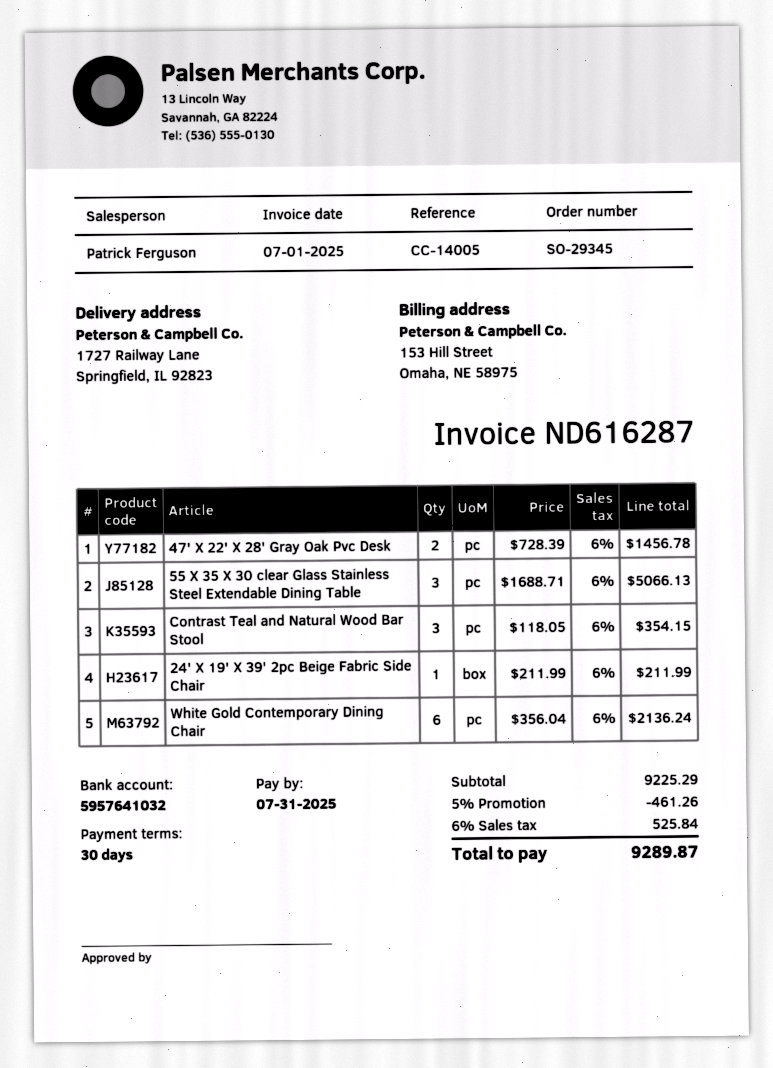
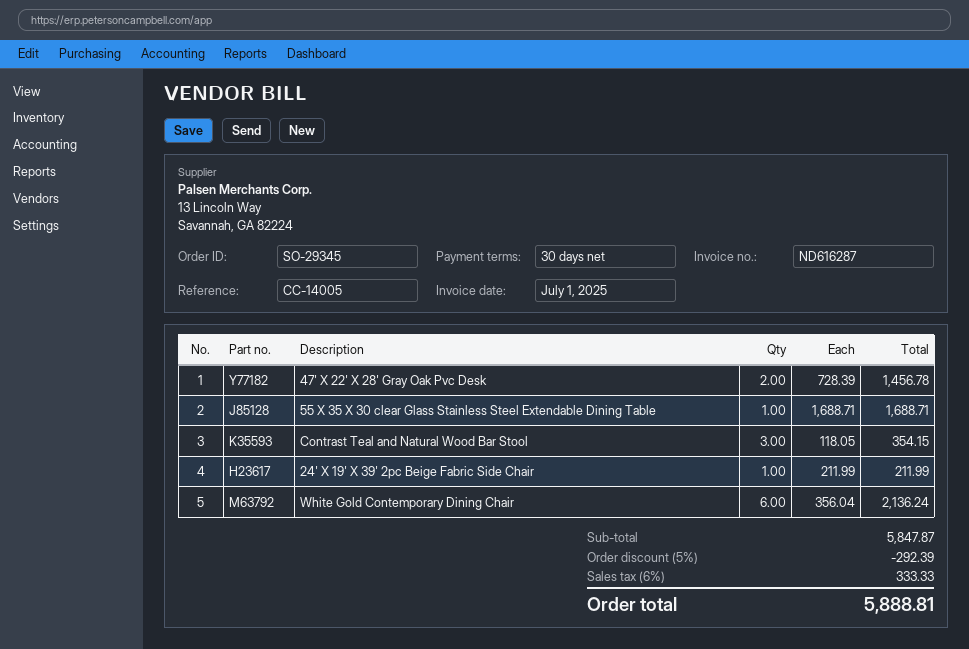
55 X 35 X 30 clear Glass Stainless Steel Extendable Dining Table: 3 x 1688.71 = 5066.13 -> 1 x 1688.71 = 1688.71
subtotal: 9225.29 -> 5847.87
discount: 5% = 461.26 -> 5% = 292.39
tax: 6% = 525.84 -> 6% = 333.33
total: 9289.87 -> 5888.81

